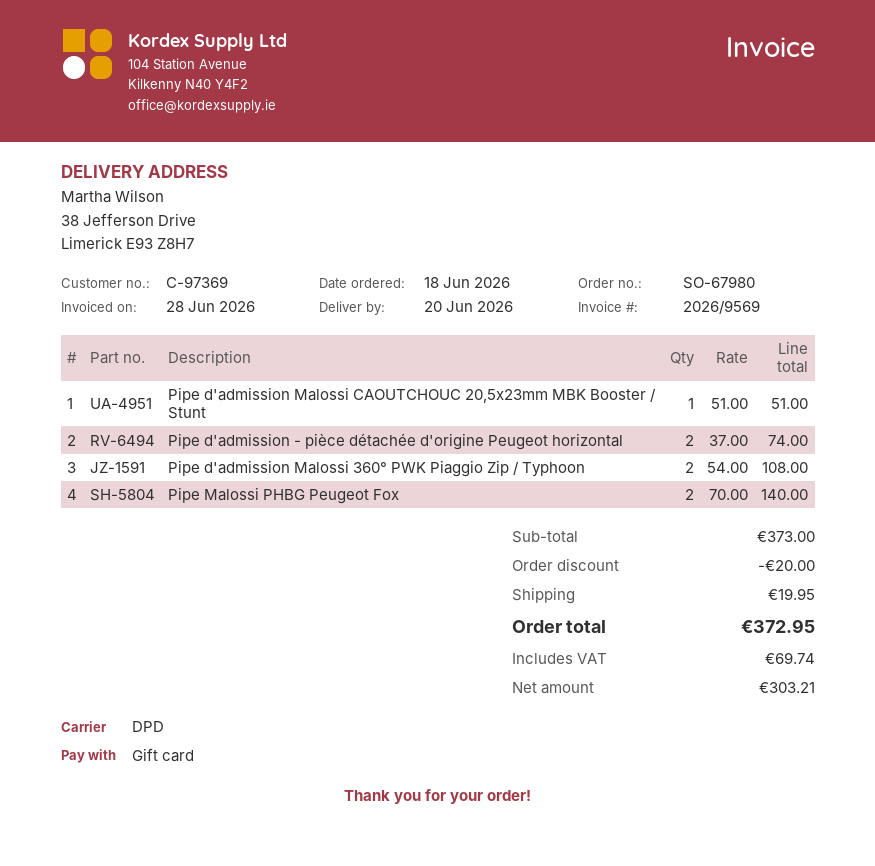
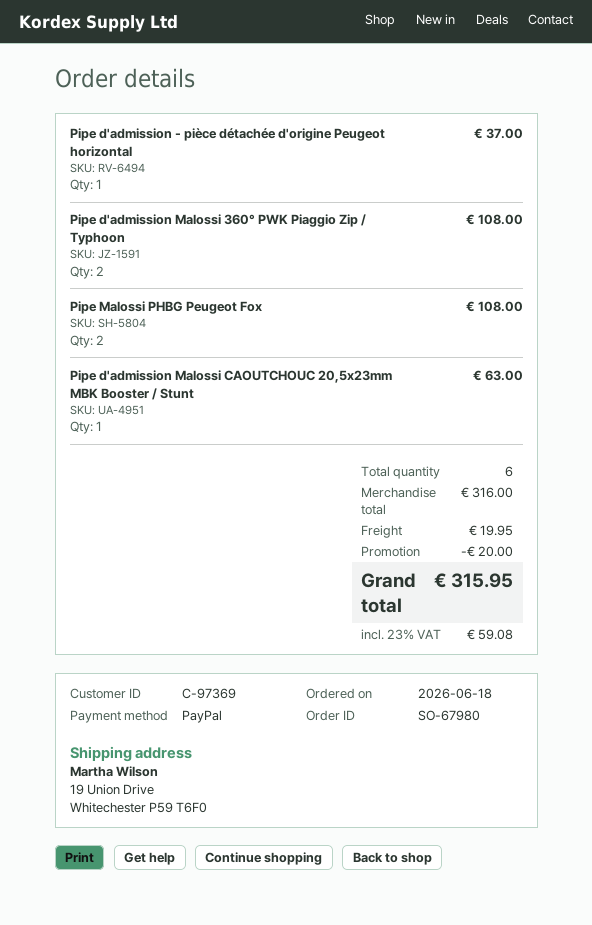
payment method: gift card -> PayPal
ship to: 38 Jefferson Drive, Limerick E93 Z8H7 -> 19 Union Drive, Whitechester P59 T6F0
Pipe d'admission Malossi CAOUTCHOUC 20,5x23mm MBK Booster / Stunt: 1 for 51.00 -> 1 for 63.00
Pipe d'admission - pièce détachée d'origine Peugeot horizontal: 2 for 74.00 -> 1 for 37.00
Pipe Malossi PHBG Peugeot Fox: 2 for 140.00 -> 2 for 108.00
subtotal: 373.00 -> 316.00
tax: 69.74 -> 59.08
total: 372.95 -> 315.95

